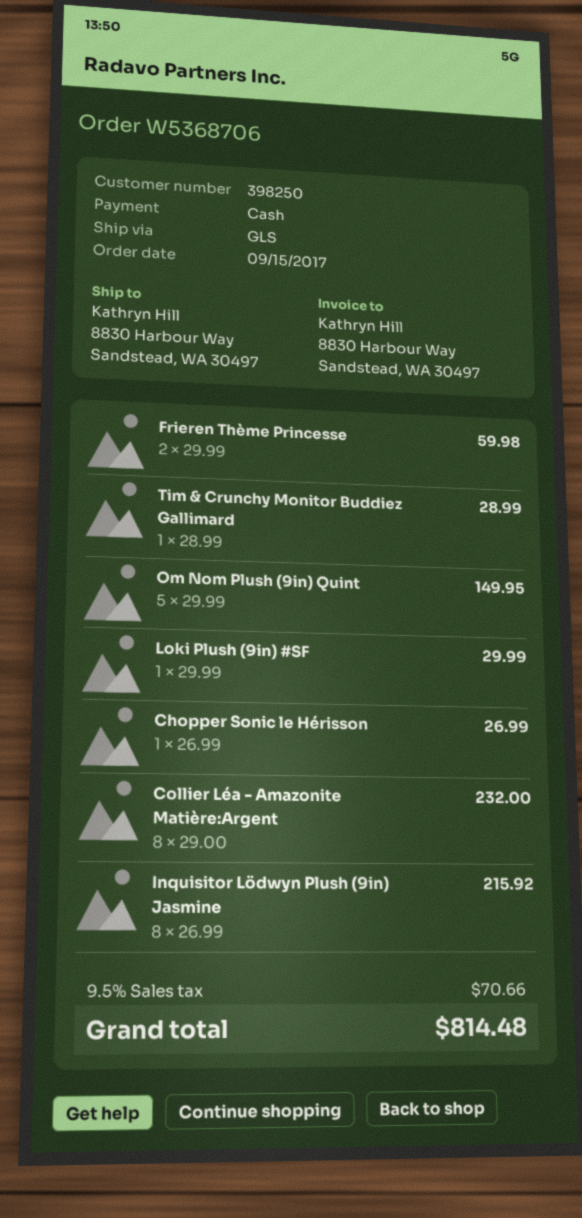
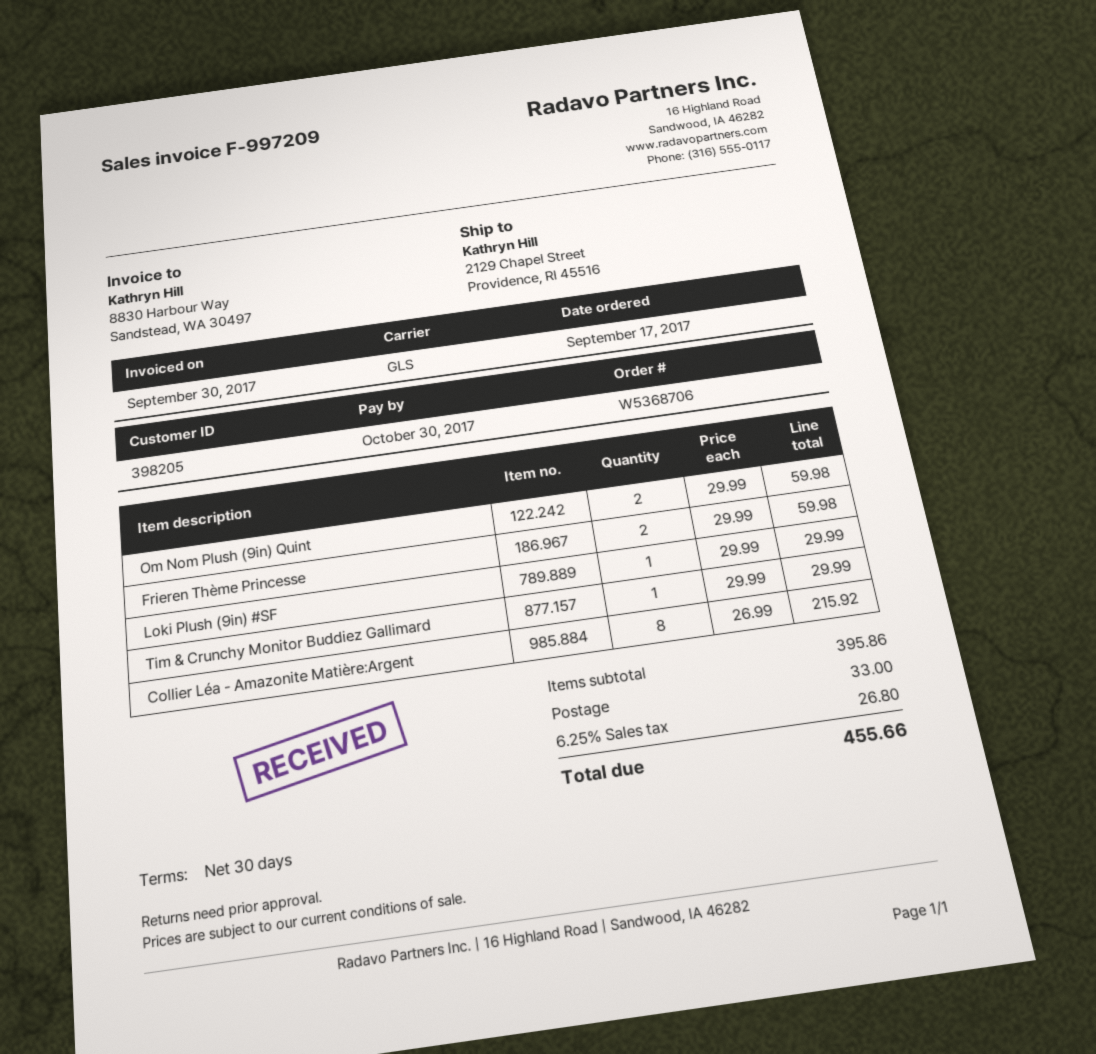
order date: 2017-09-15 -> 2017-09-17
customer number: 398250 -> 398205
ship to: 8830 Harbour Way, Sandstead, WA 30497 -> 2129 Chapel Street, Providence, RI 45516
Tim & Crunchy Monitor Buddiez Gallimard: 1 x 28.99 = 28.99 -> 1 x 29.99 = 29.99
Om Nom Plush (9in) Quint: 5 x 29.99 = 149.95 -> 2 x 29.99 = 59.98
Chopper Sonic le Hérisson: 1 x 26.99 = 26.99 -> none
Collier Léa - Amazonite Matière:Argent: 8 x 29.00 = 232.00 -> 8 x 26.99 = 215.92
Inquisitor Lödwyn Plush (9in) Jasmine: 8 x 26.99 = 215.92 -> none
shipping: none -> 33.00
tax: 9.5% = 70.66 -> 6.25% = 26.80
total: 814.48 -> 455.66

